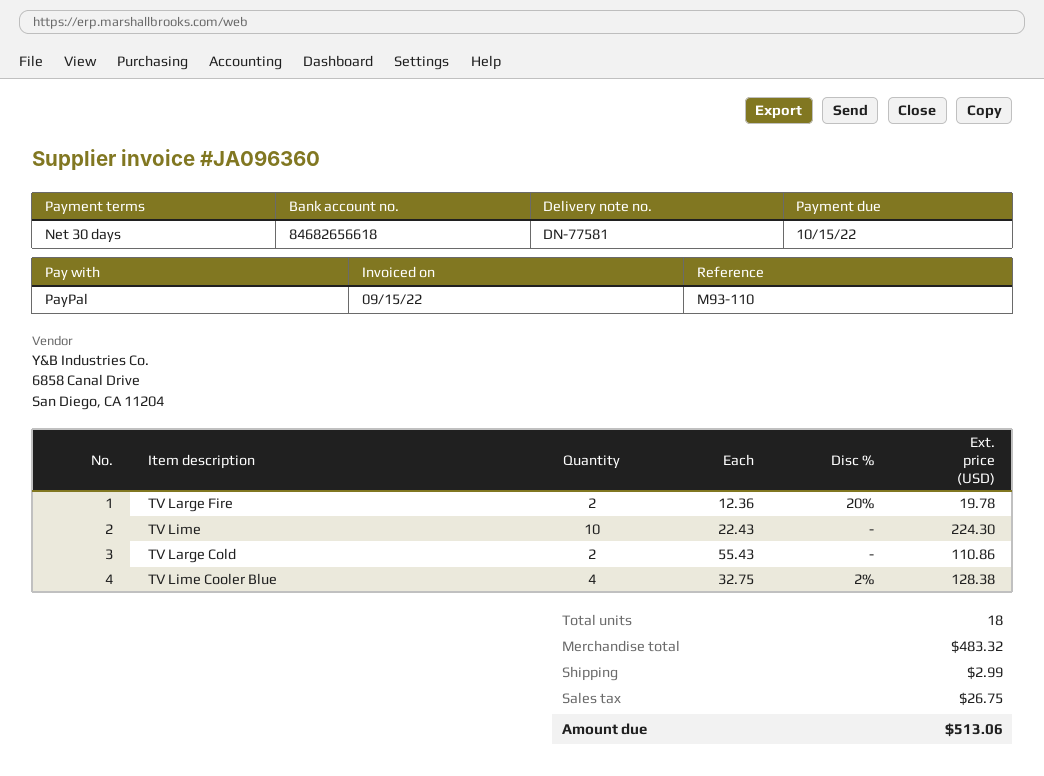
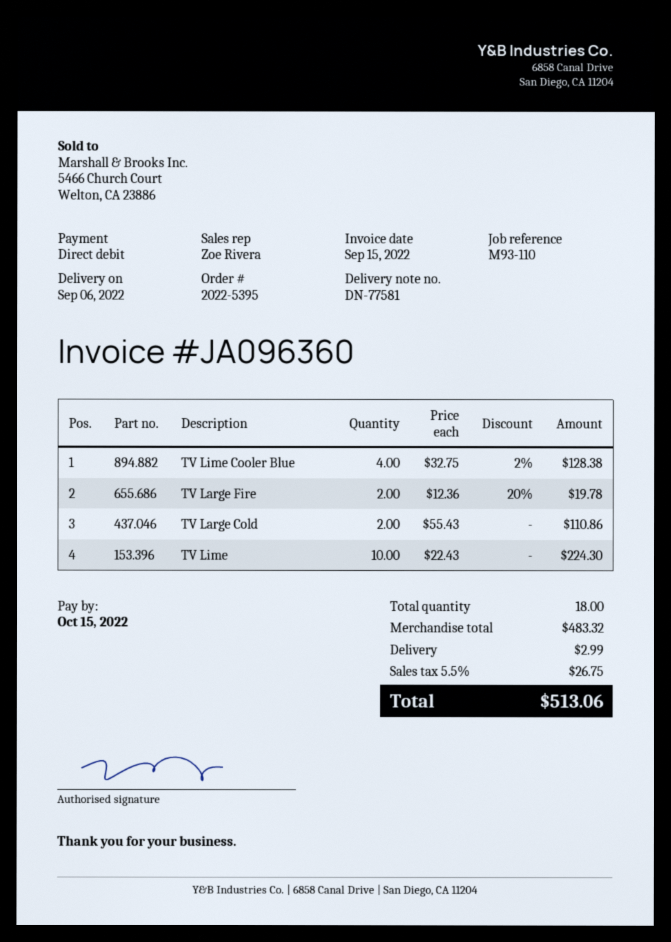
payment method: PayPal -> direct debit

